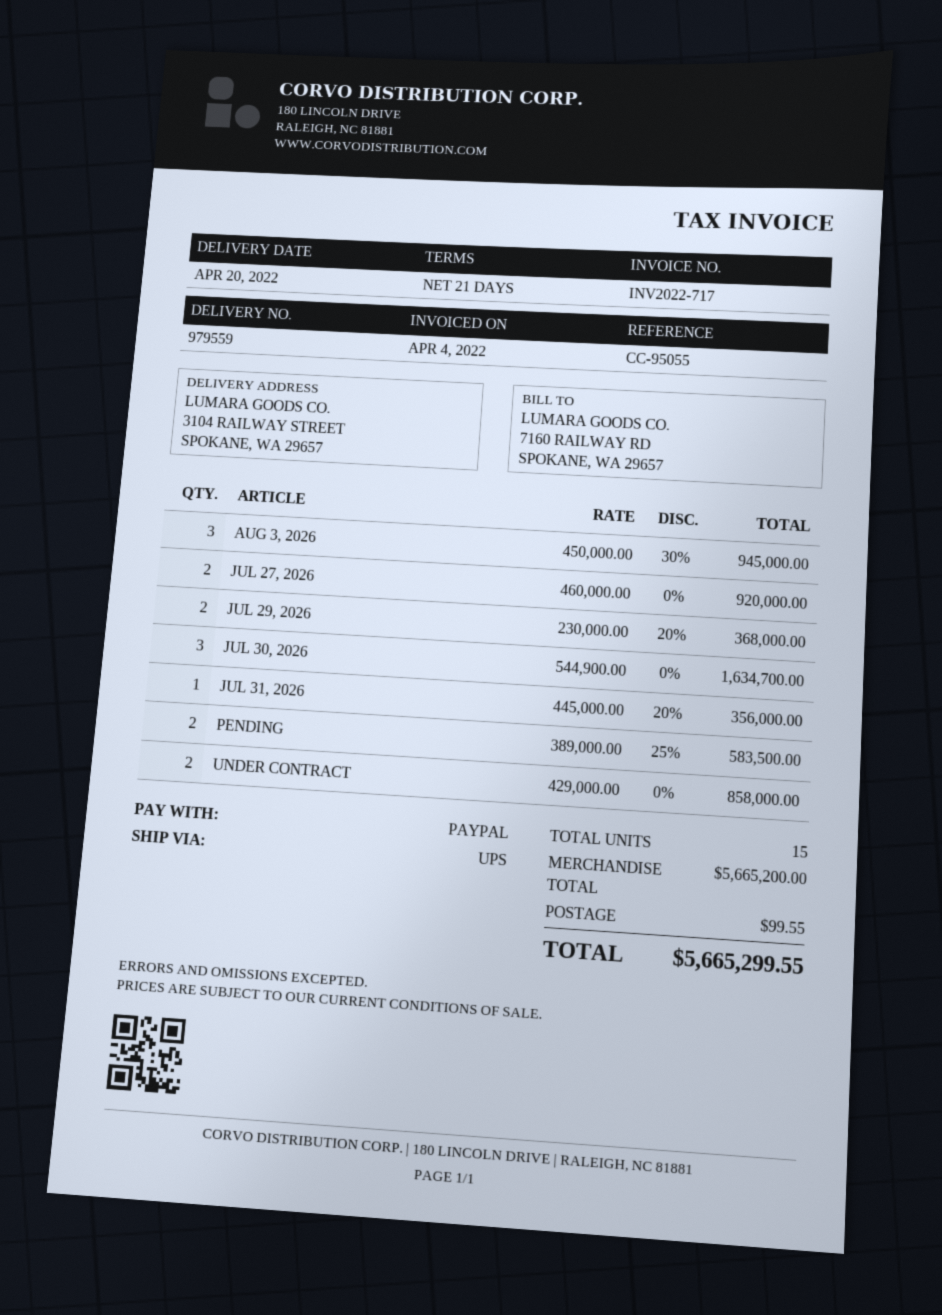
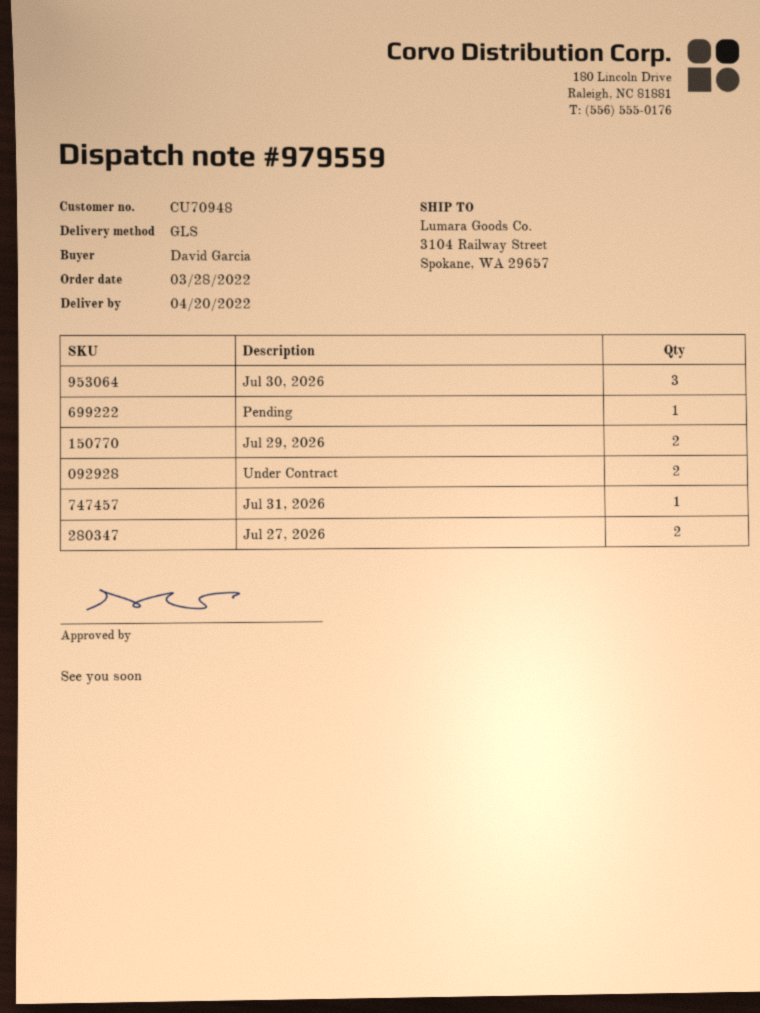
shipping method: UPS -> GLS
AUG 3, 2026: 3 -> none
PENDING: 2 -> 1

